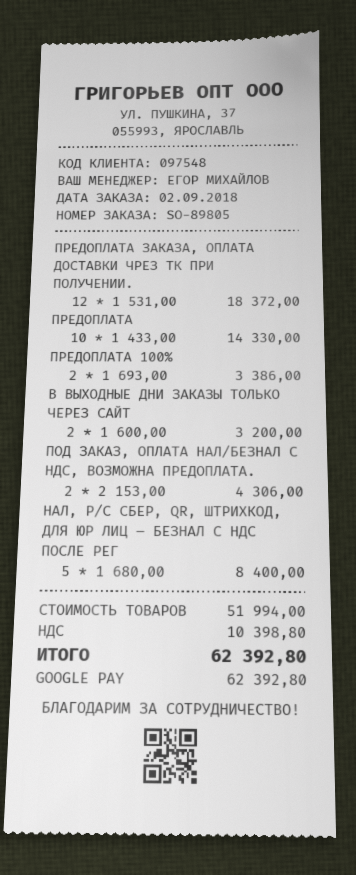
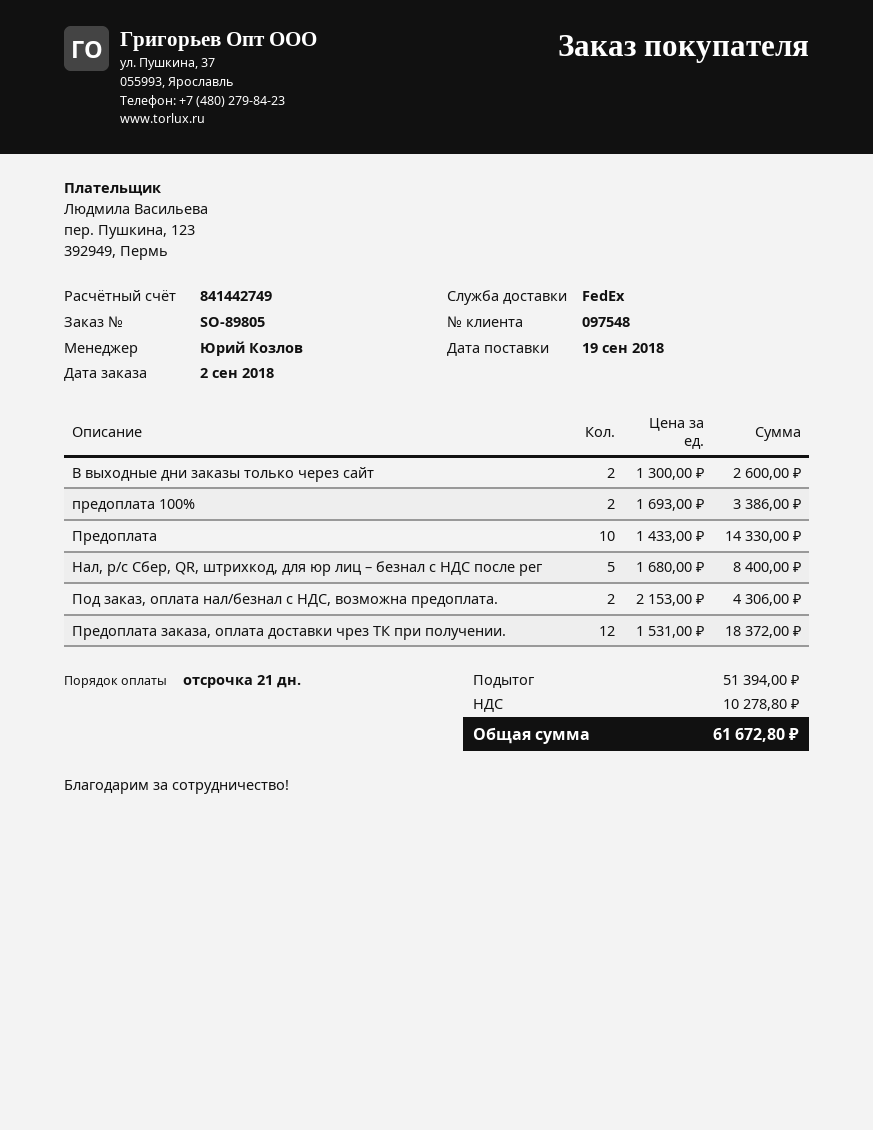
sales rep: ЕГОР МИХАЙЛОВ -> Юрий Козлов
В ВЫХОДНЫЕ ДНИ ЗАКАЗЫ ТОЛЬКО ЧЕРЕЗ САЙТ: 2 x 1600.00 = 3200.00 -> 2 x 1300.00 = 2600.00
subtotal: 51994.00 -> 51394.00
tax: 10398.80 -> 10278.80
total: 62392.80 -> 61672.80

